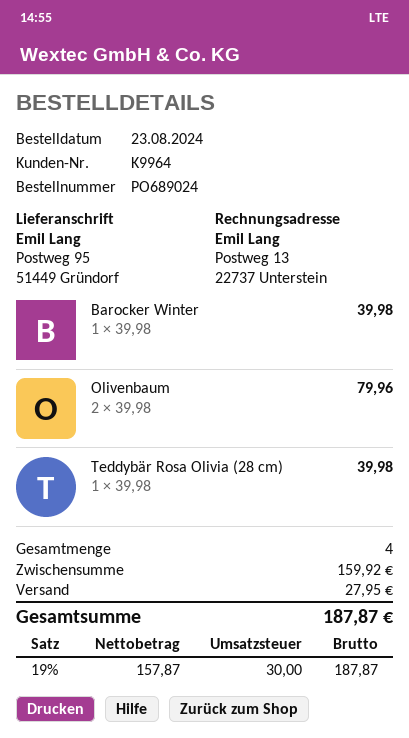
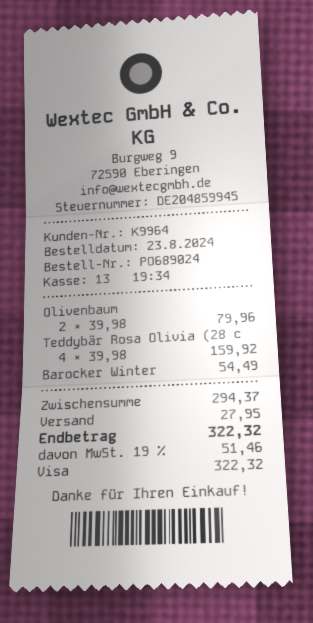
Barocker Winter: 1 x 39.98 = 39.98 -> 1 x 54.49 = 54.49
Teddybär Rosa Olivia (28 cm): 1 x 39.98 = 39.98 -> 4 x 39.98 = 159.92
subtotal: 159.92 -> 294.37
tax: 19% = 30.00 -> 19% = 51.46
total: 187.87 -> 322.32

